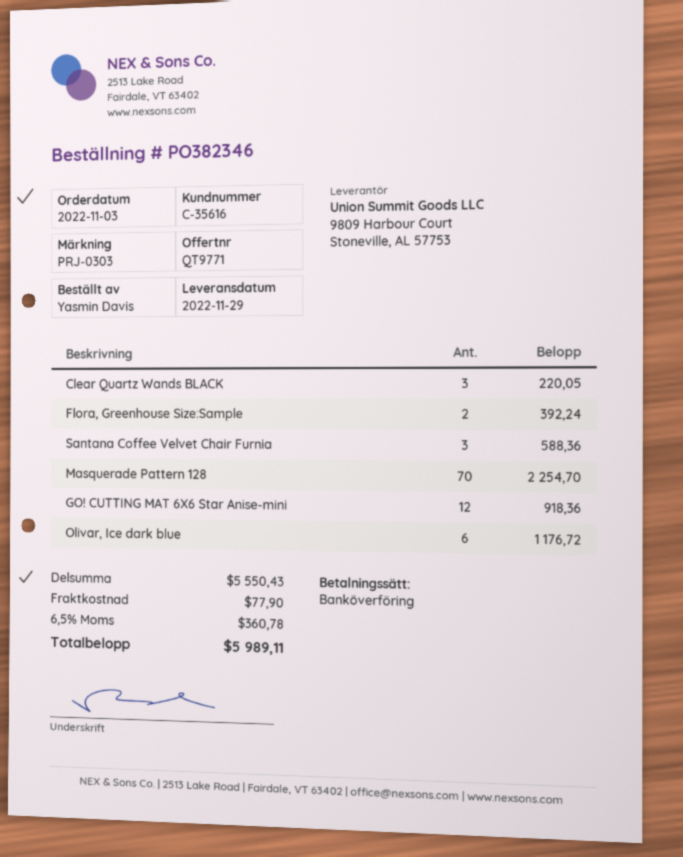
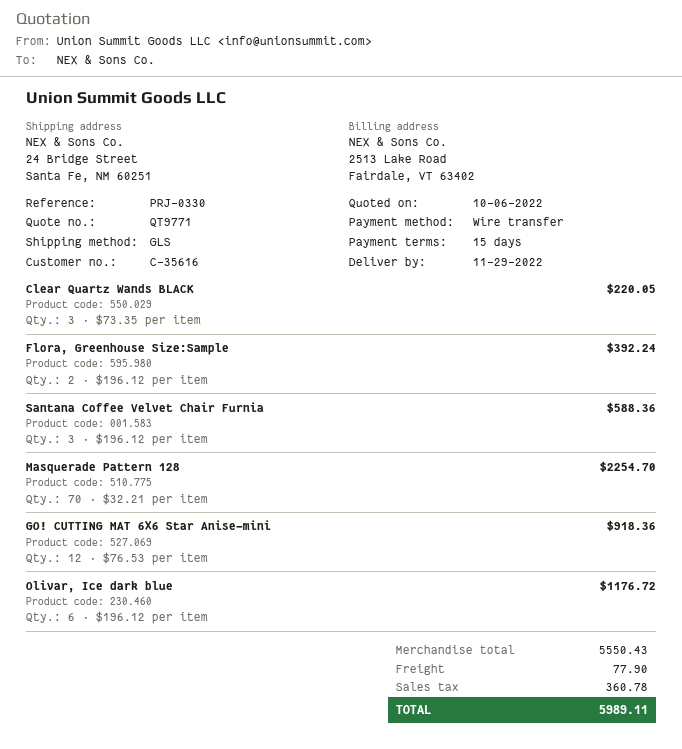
reference: PRJ-0303 -> PRJ-0330

